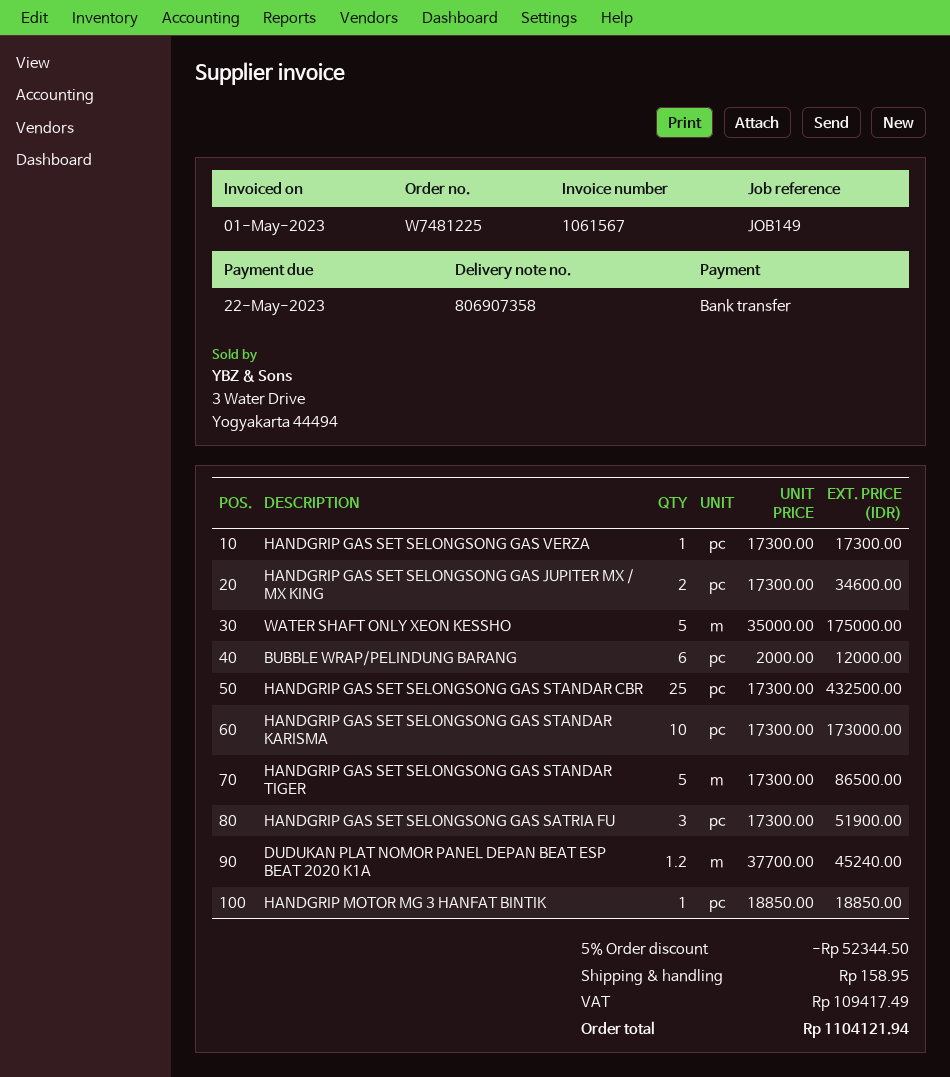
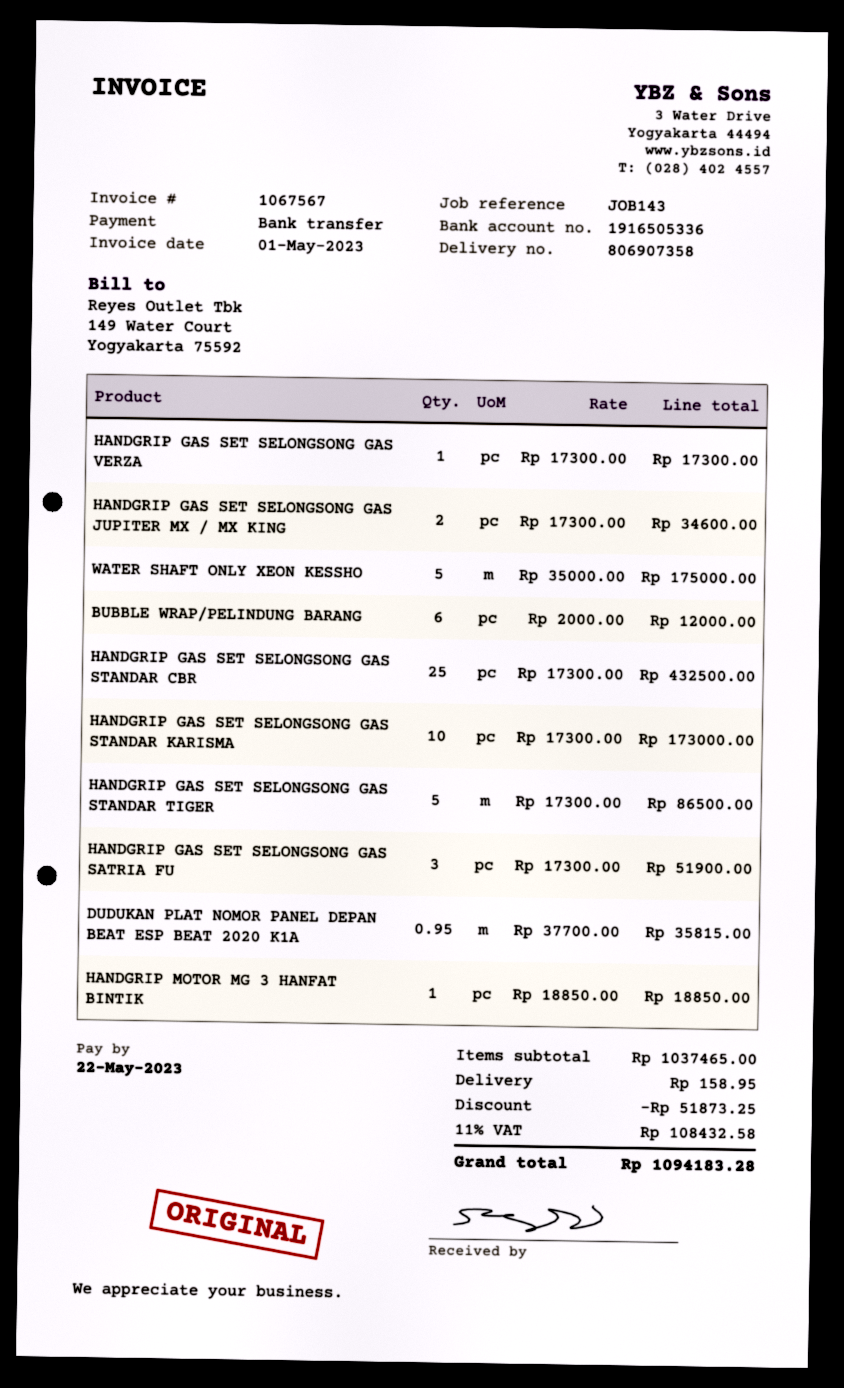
invoice number: 1061567 -> 1067567
reference: JOB149 -> JOB143
DUDUKAN PLAT NOMOR PANEL DEPAN BEAT ESP BEAT 2020 K1A: 1.2 x 37700.00 = 45240.00 -> 0.95 x 37700.00 = 35815.00
discount: 52344.50 -> 51873.25
tax: 109417.49 -> 108432.58
total: 1104121.94 -> 1094183.28

